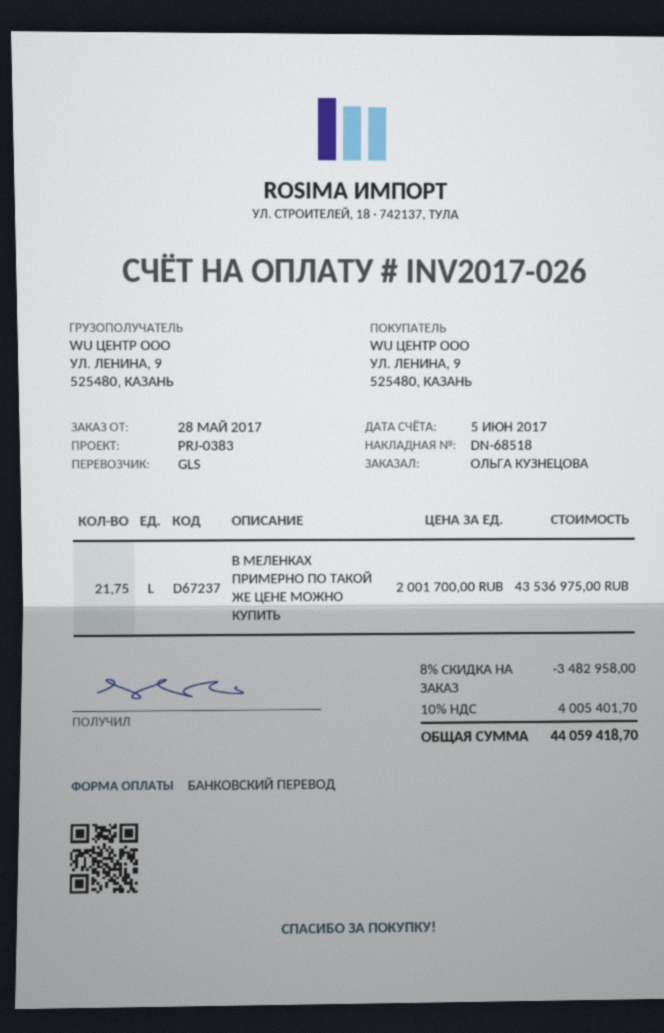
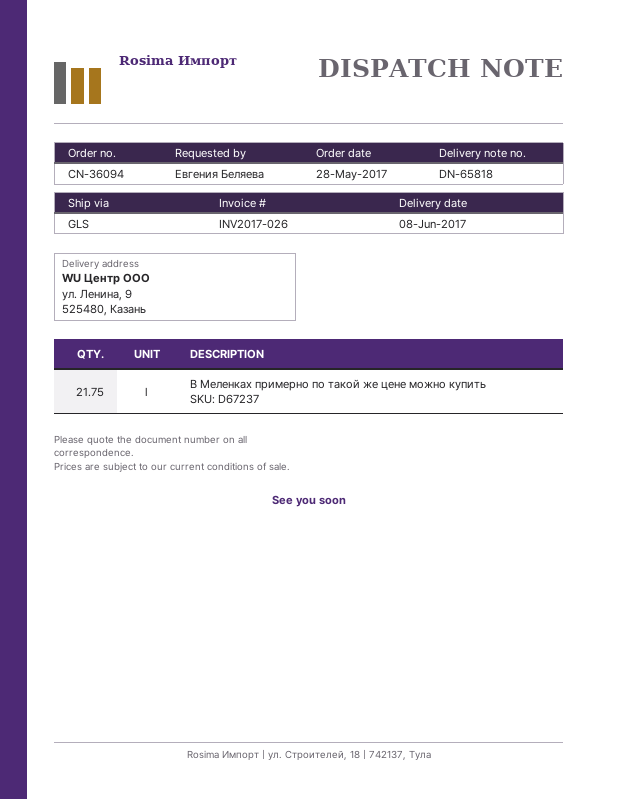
delivery note number: DN-68518 -> DN-65818
ordered by: ОЛЬГА КУЗНЕЦОВА -> Евгения Беляева

